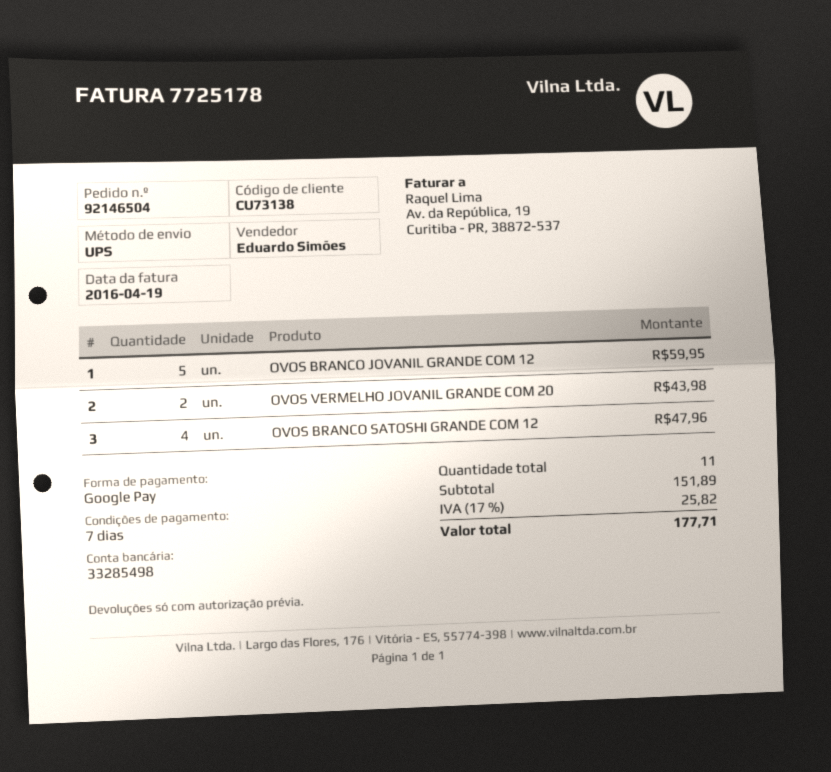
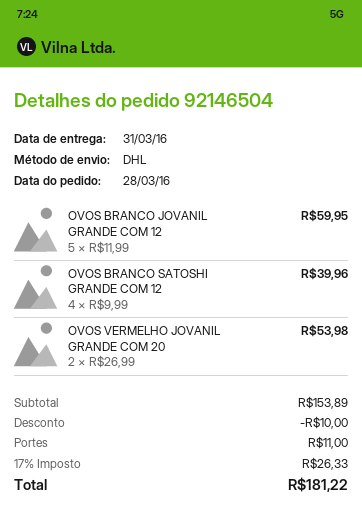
shipping method: UPS -> DHL
OVOS VERMELHO JOVANIL GRANDE COM 20: 2 for 43.98 -> 2 for 53.98
OVOS BRANCO SATOSHI GRANDE COM 12: 4 for 47.96 -> 4 for 39.96
subtotal: 151.89 -> 153.89
discount: none -> 10.00
shipping: none -> 11.00
tax: 17% = 25.82 -> 17% = 26.33
total: 177.71 -> 181.22

